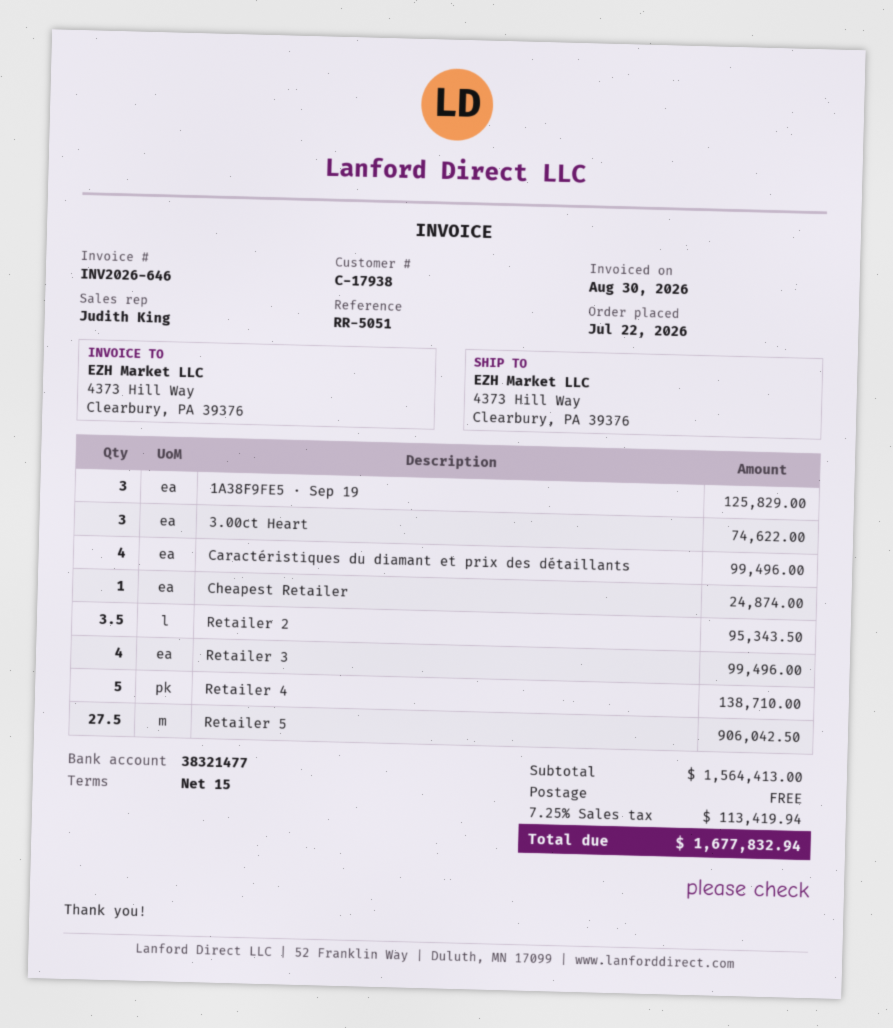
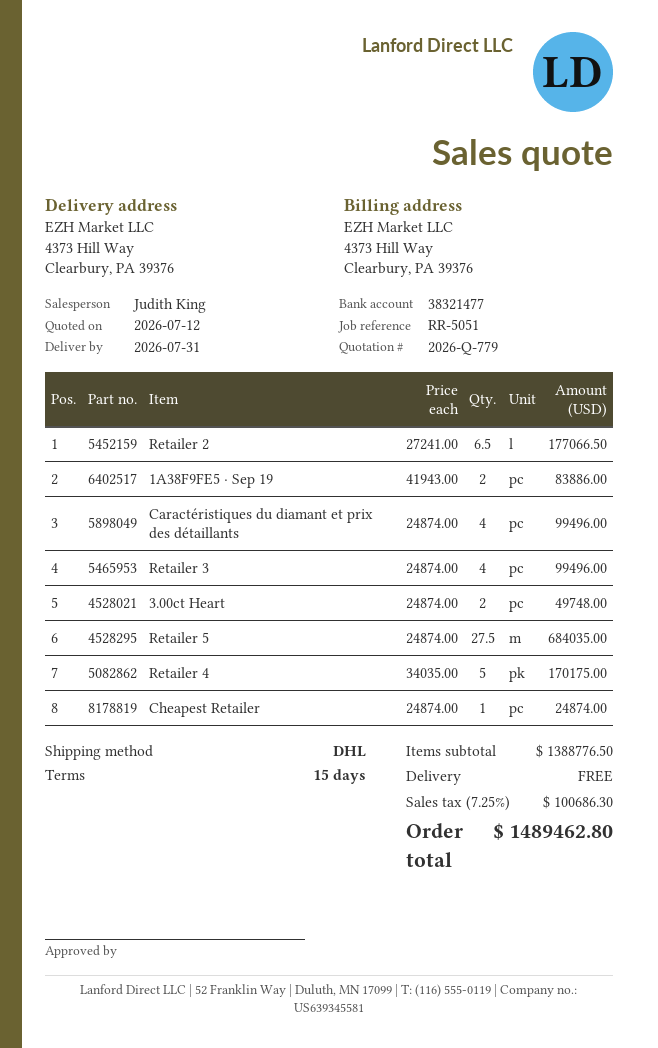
1A38F9FE5 · Sep 19: 3 for 125829.00 -> 2 for 83886.00
3.00ct Heart: 3 for 74622.00 -> 2 for 49748.00
Retailer 2: 3.5 for 95343.50 -> 6.5 for 177066.50
Retailer 4: 5 for 138710.00 -> 5 for 170175.00
Retailer 5: 27.5 for 906042.50 -> 27.5 for 684035.00
subtotal: 1564413.00 -> 1388776.50
tax: 7.25% = 113419.94 -> 7.25% = 100686.30
total: 1677832.94 -> 1489462.80

